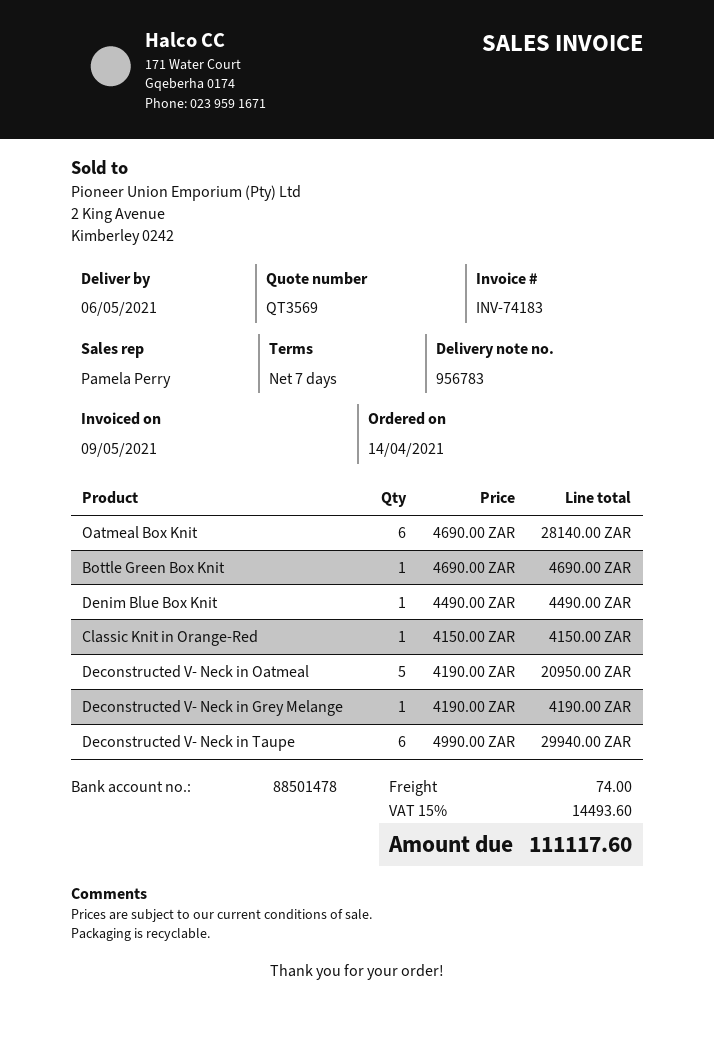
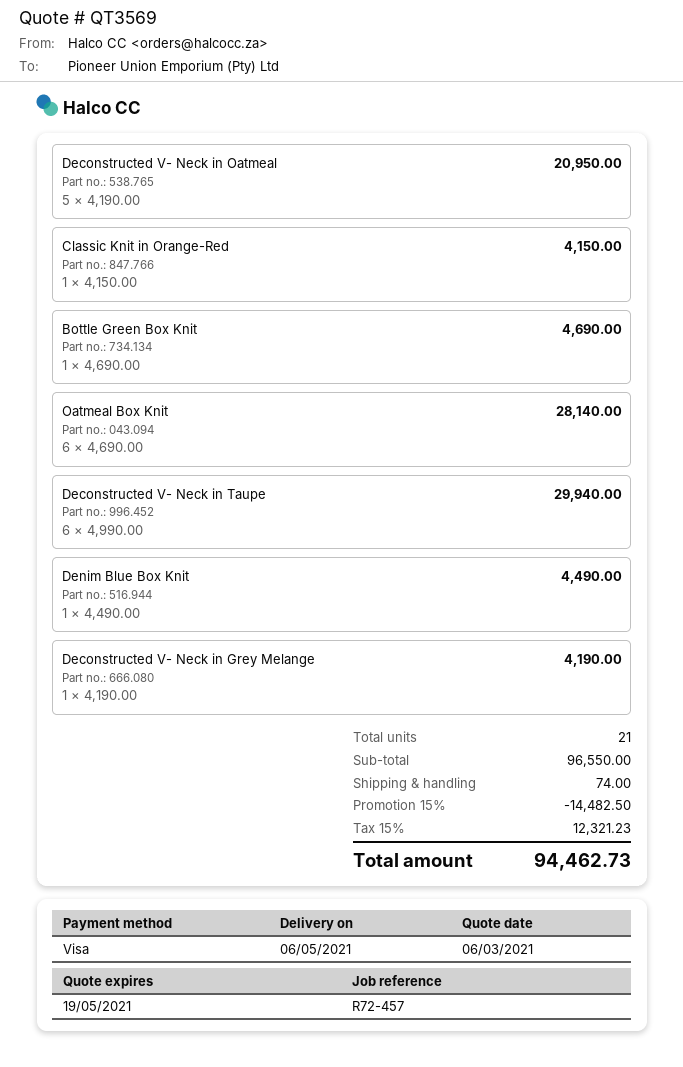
discount: none -> 15% = 14482.50
tax: 15% = 14493.60 -> 15% = 12321.23
total: 111117.60 -> 94462.73

